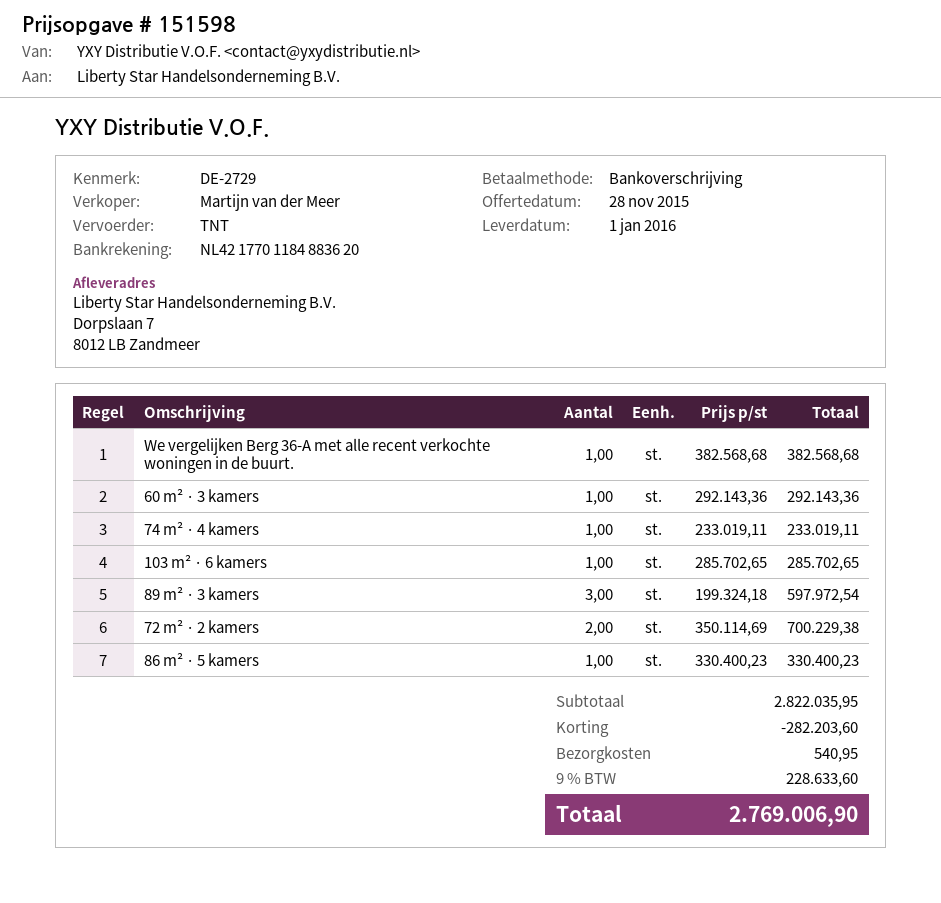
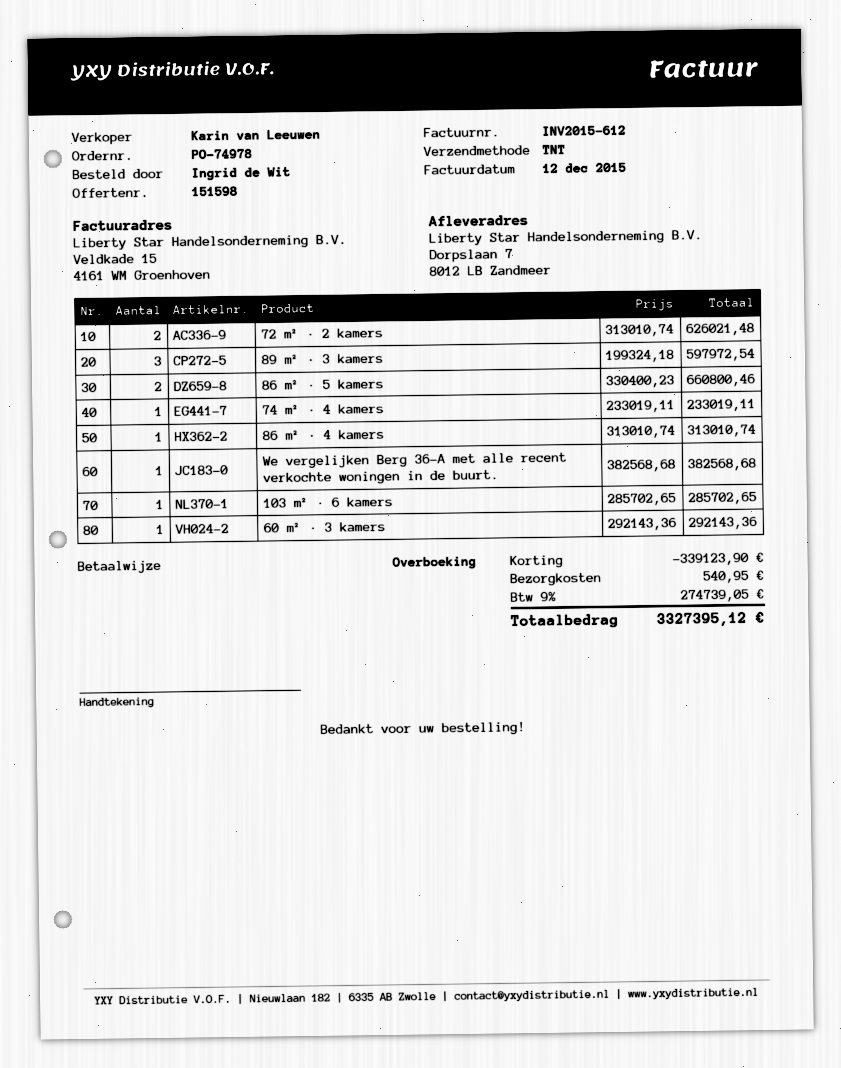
sales rep: Martijn van der Meer -> Karin van Leeuwen
72 m² · 2 kamers: 2 x 350114.69 = 700229.38 -> 2 x 313010.74 = 626021.48
86 m² · 5 kamers: 1 x 330400.23 = 330400.23 -> 2 x 330400.23 = 660800.46
86 m² · 4 kamers: none -> 1 x 313010.74 = 313010.74
discount: 282203.60 -> 339123.90
tax: 9% = 228633.60 -> 9% = 274739.05
total: 2769006.90 -> 3327395.12

